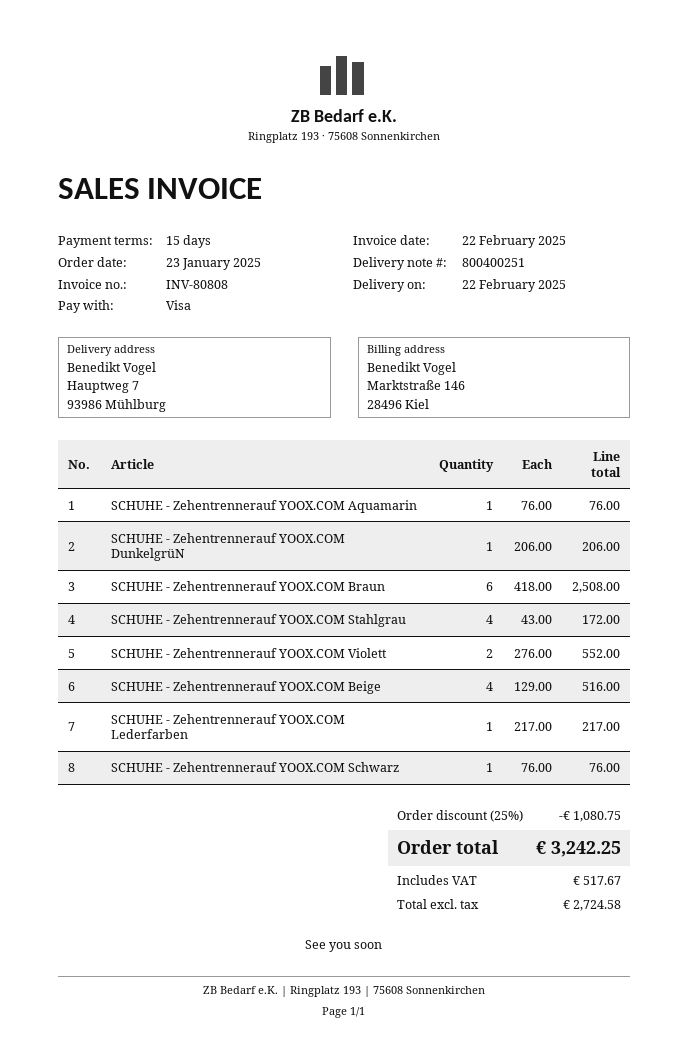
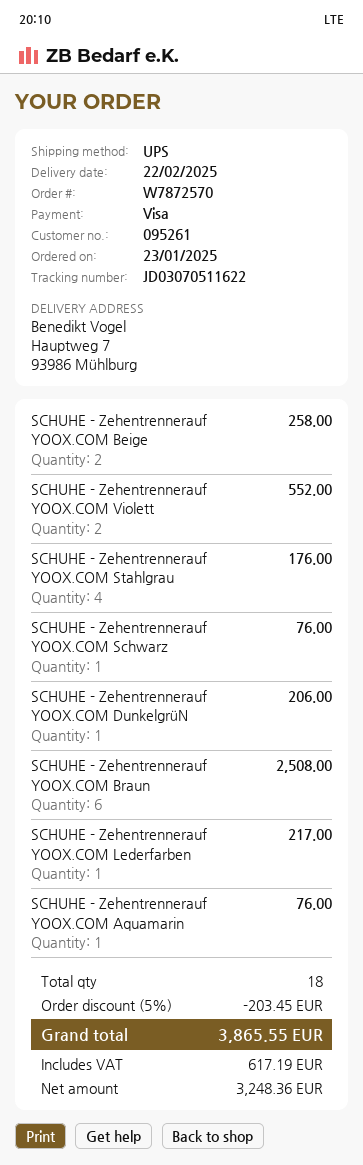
SCHUHE - Zehentrennerauf YOOX.COM Stahlgrau: 4 for 172.00 -> 4 for 176.00
SCHUHE - Zehentrennerauf YOOX.COM Beige: 4 for 516.00 -> 2 for 258.00
discount: 25% = 1080.75 -> 5% = 203.45
net: 2724.58 -> 3248.36
tax: 517.67 -> 617.19
total: 3242.25 -> 3865.55

